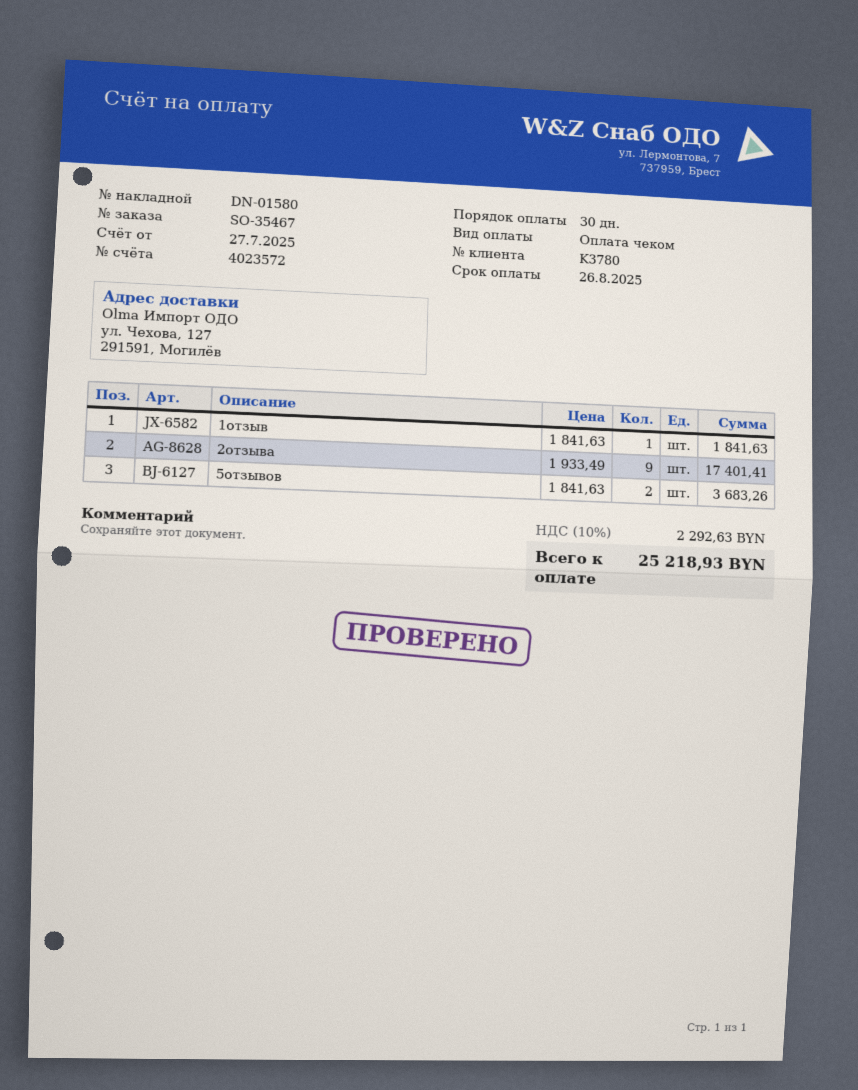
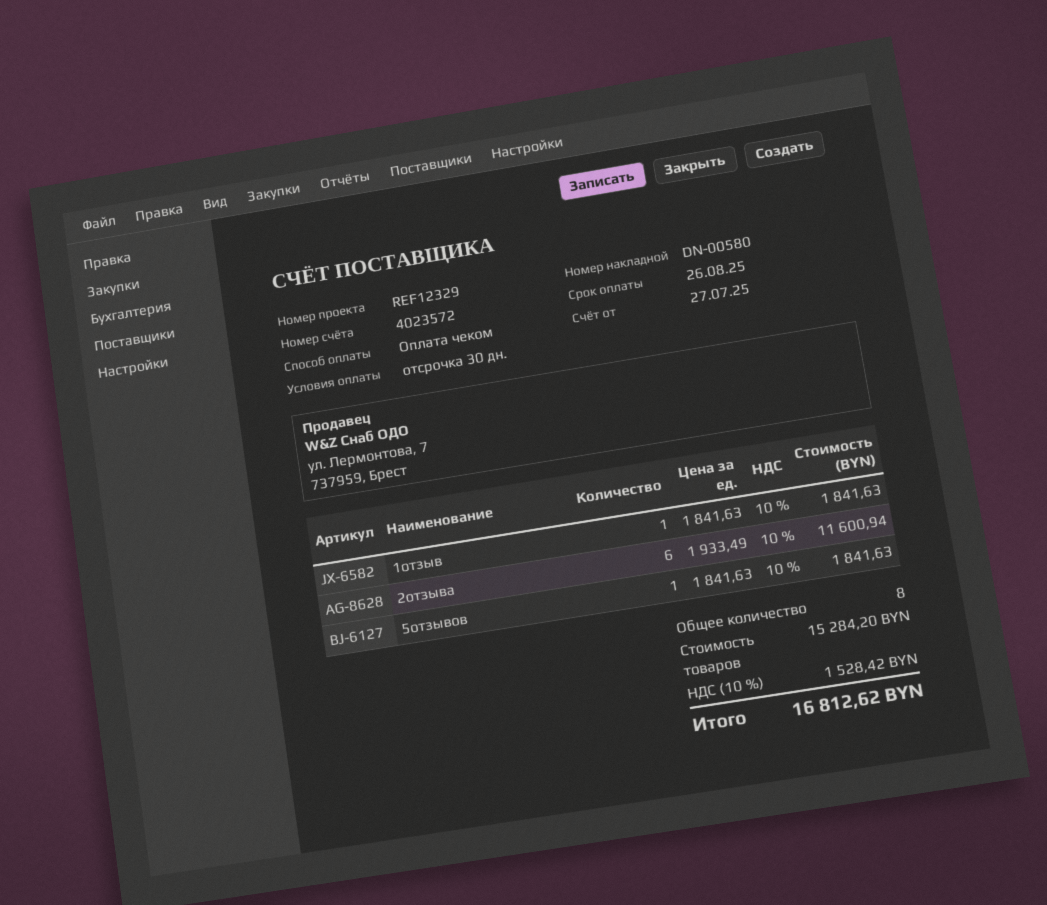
delivery note number: DN-01580 -> DN-00580
2отзыва: 9 x 1933.49 = 17401.41 -> 6 x 1933.49 = 11600.94
5отзывов: 2 x 1841.63 = 3683.26 -> 1 x 1841.63 = 1841.63
tax: 10% = 2292.63 -> 10% = 1528.42
total: 25218.93 -> 16812.62

